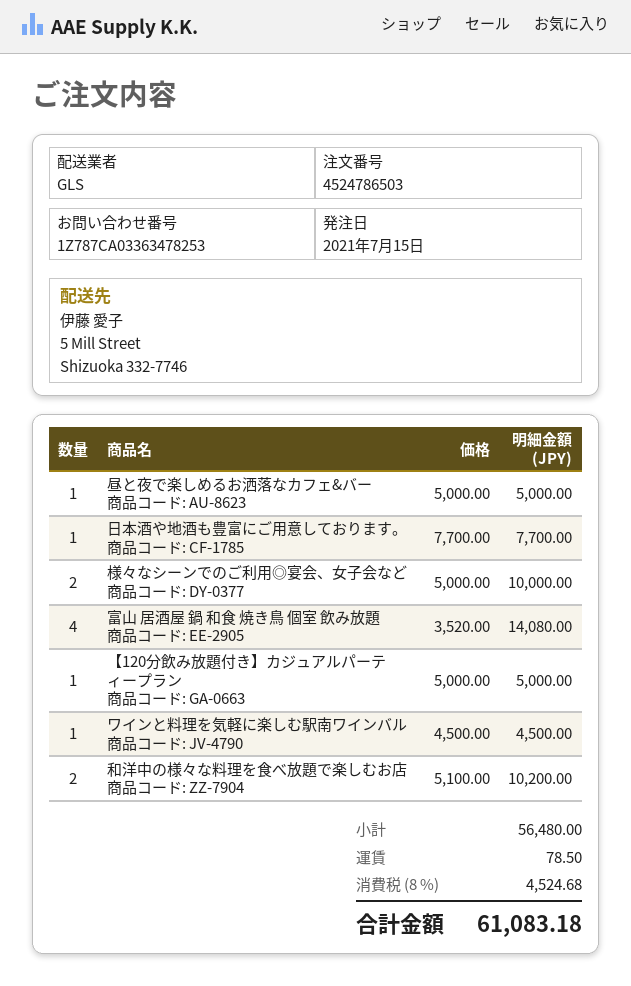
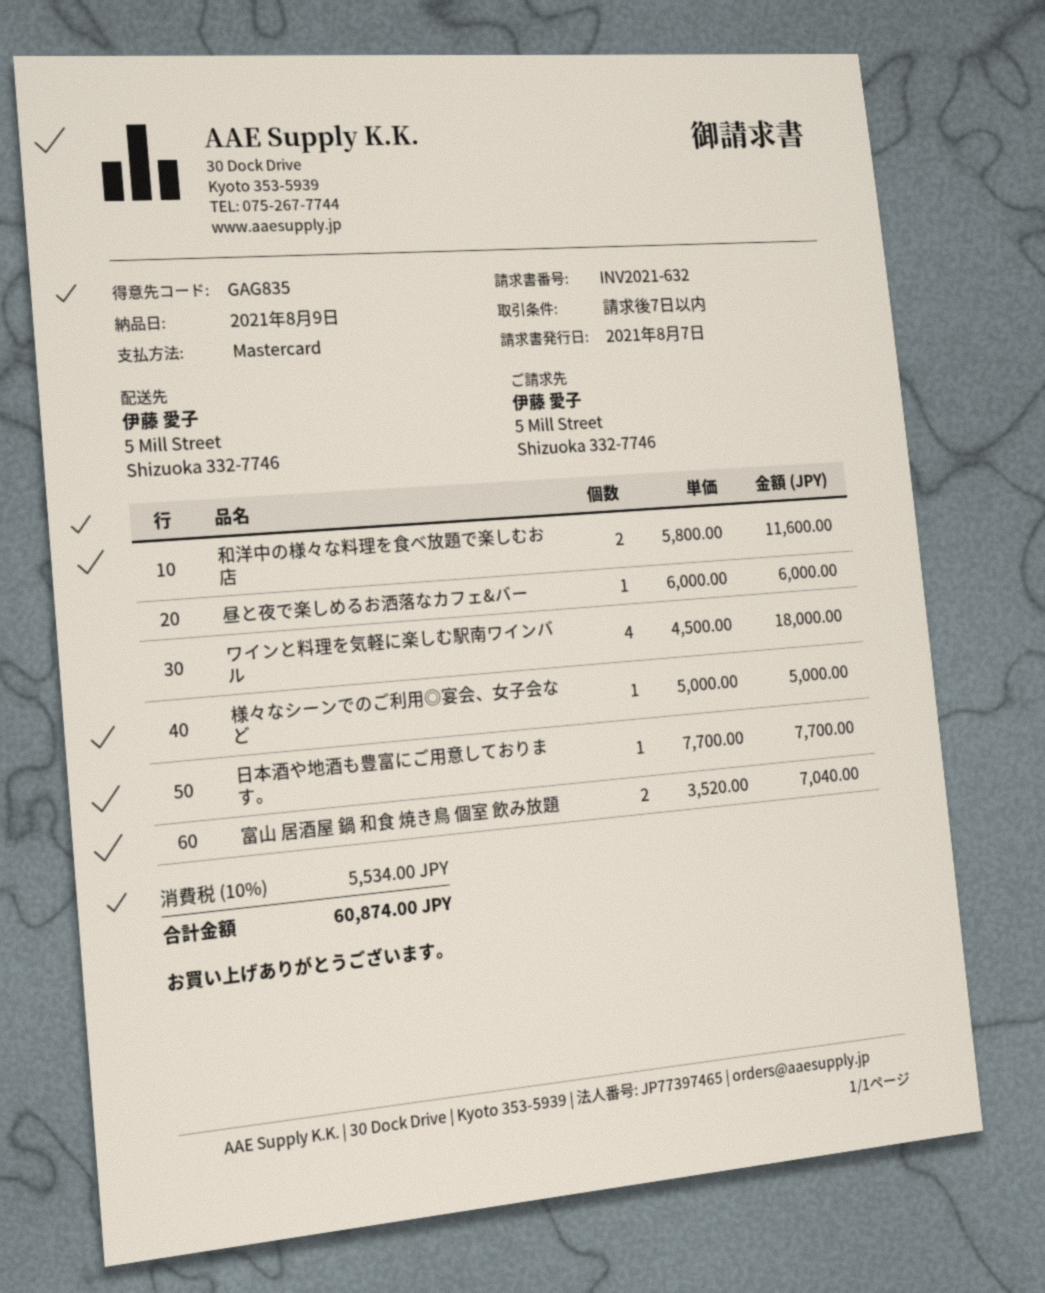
昼と夜で楽しめるお洒落なカフェ&バー: 1 x 5000.00 = 5000.00 -> 1 x 6000.00 = 6000.00
様々なシーンでのご利用◎宴会、女子会など: 2 x 5000.00 = 10000.00 -> 1 x 5000.00 = 5000.00
富山 居酒屋 鍋 和食 焼き鳥 個室 飲み放題: 4 x 3520.00 = 14080.00 -> 2 x 3520.00 = 7040.00
【120分飲み放題付き】カジュアルパーティープラン: 1 x 5000.00 = 5000.00 -> none
ワインと料理を気軽に楽しむ駅南ワインバル: 1 x 4500.00 = 4500.00 -> 4 x 4500.00 = 18000.00
和洋中の様々な料理を食べ放題で楽しむお店: 2 x 5100.00 = 10200.00 -> 2 x 5800.00 = 11600.00
shipping: 78.50 -> none
tax: 8% = 4524.68 -> 10% = 5534.00
total: 61083.18 -> 60874.00

